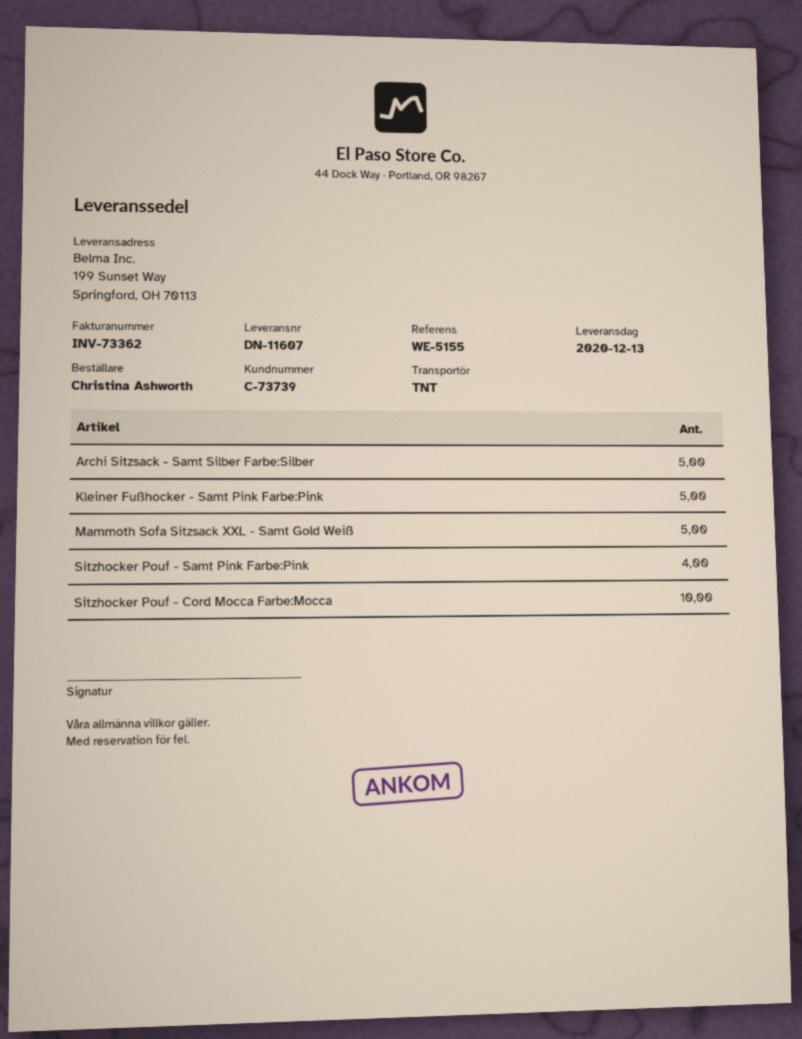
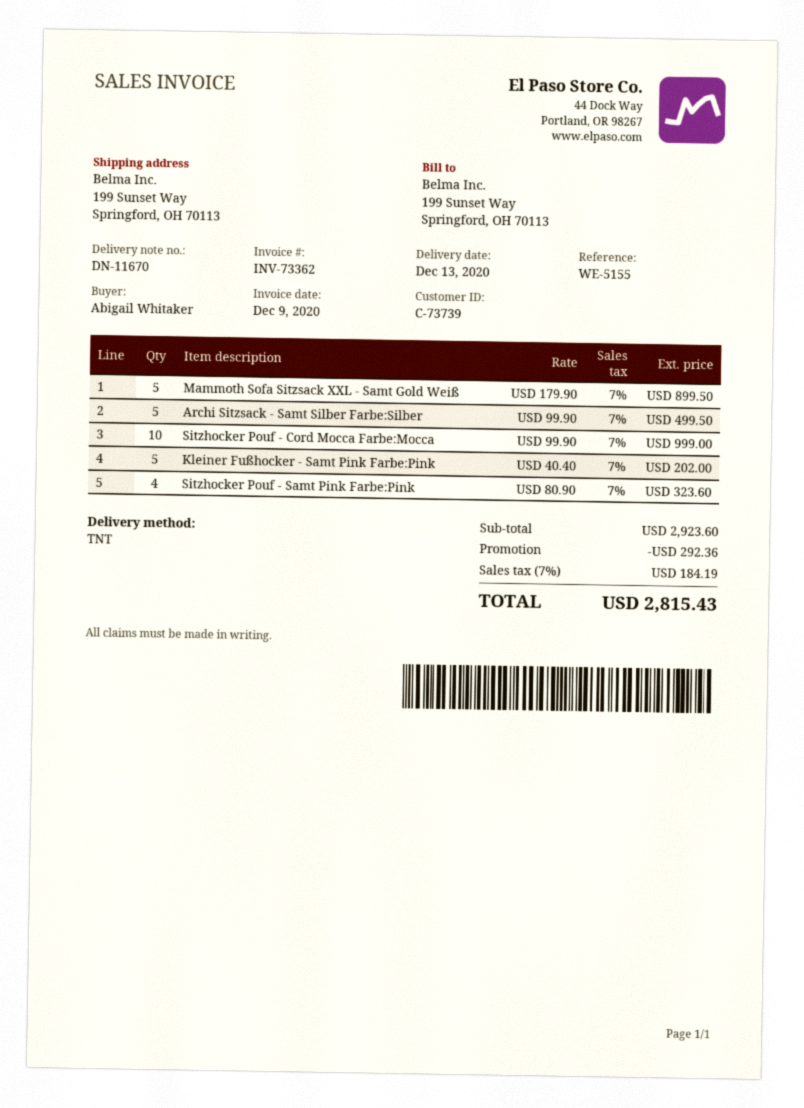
delivery note number: DN-11607 -> DN-11670
ordered by: Christina Ashworth -> Abigail Whitaker

